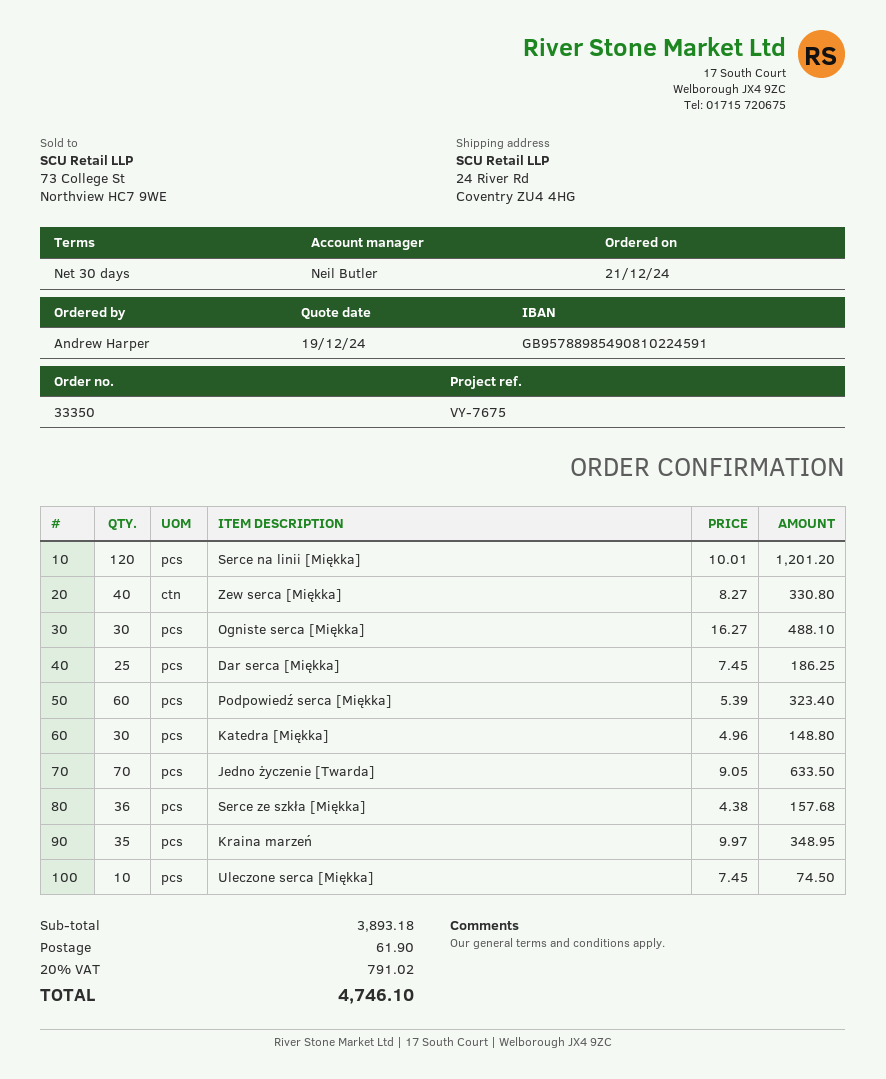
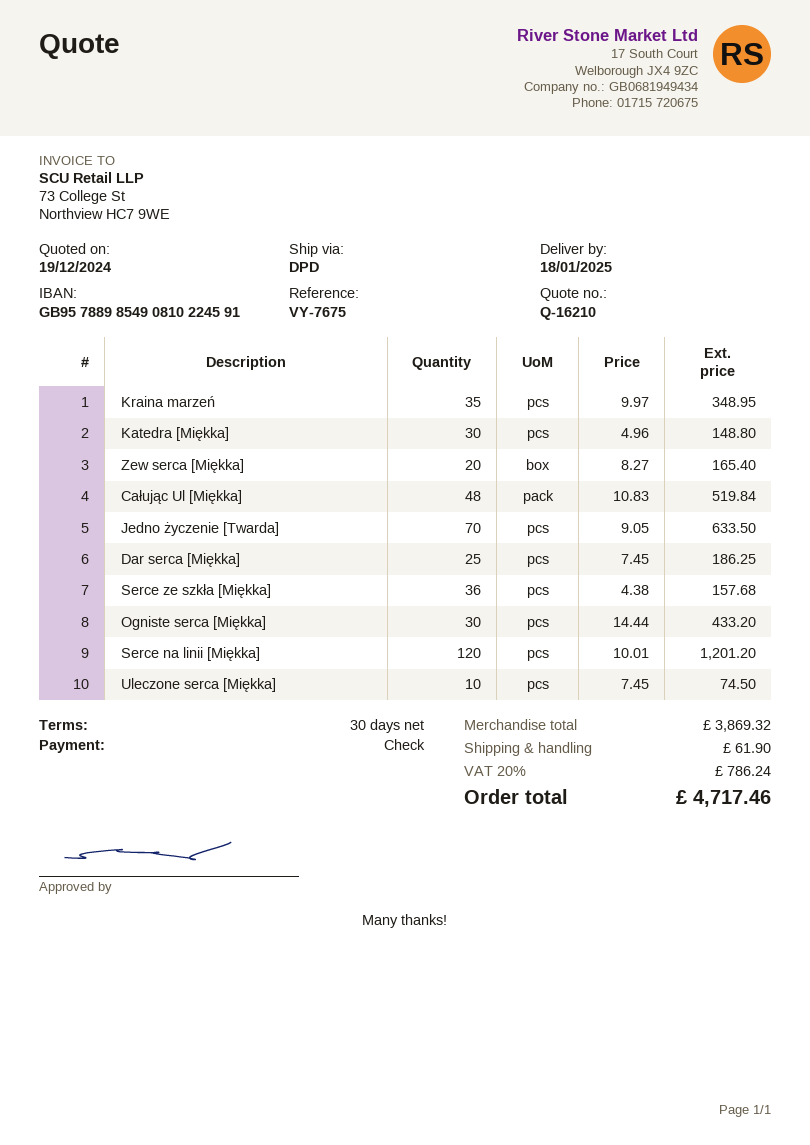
Zew serca [Miękka]: 40 x 8.27 = 330.80 -> 20 x 8.27 = 165.40
Ogniste serca [Miękka]: 30 x 16.27 = 488.10 -> 30 x 14.44 = 433.20
Podpowiedź serca [Miękka]: 60 x 5.39 = 323.40 -> none
Całując Ul [Miękka]: none -> 48 x 10.83 = 519.84
subtotal: 3893.18 -> 3869.32
tax: 20% = 791.02 -> 20% = 786.24
total: 4746.10 -> 4717.46

